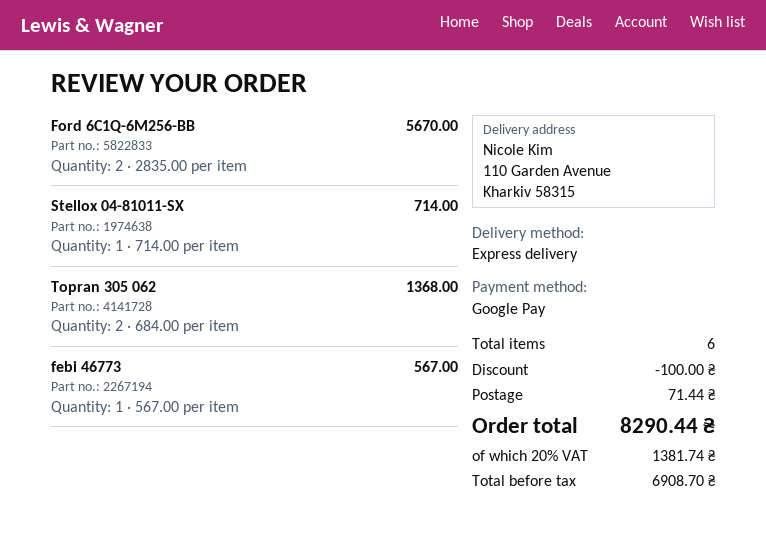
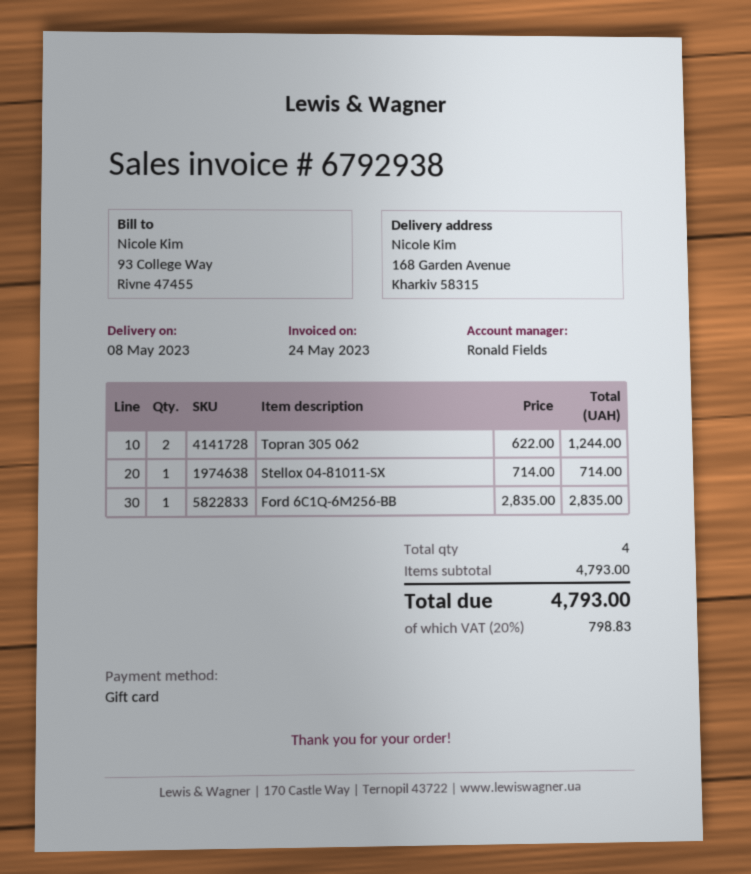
payment method: Google Pay -> gift card
ship to: 110 Garden Avenue, Kharkiv 58315 -> 168 Garden Avenue, Kharkiv 58315
Ford 6C1Q-6M256-BB: 2 x 2835.00 = 5670.00 -> 1 x 2835.00 = 2835.00
Topran 305 062: 2 x 684.00 = 1368.00 -> 2 x 622.00 = 1244.00
febi 46773: 1 x 567.00 = 567.00 -> none
total quantity: 6 -> 4
discount: 100.00 -> none
shipping: 71.44 -> none
tax: 20% = 1381.74 -> 20% = 798.83
total: 8290.44 -> 4793.00

